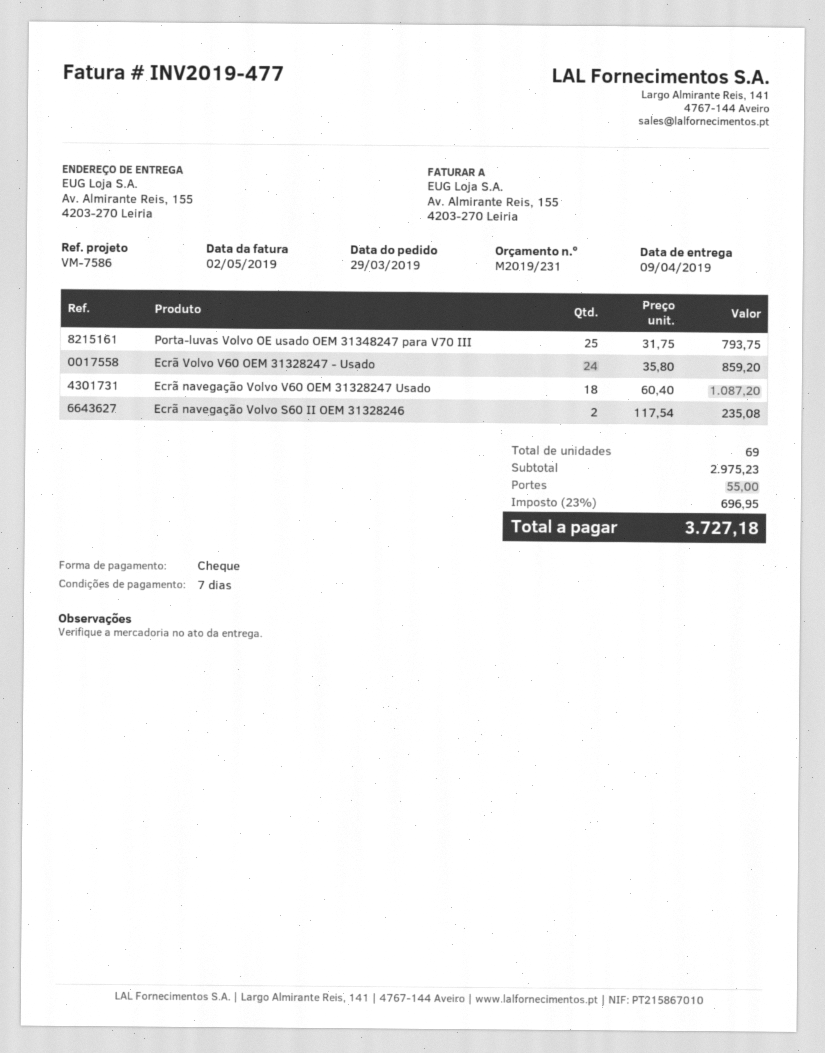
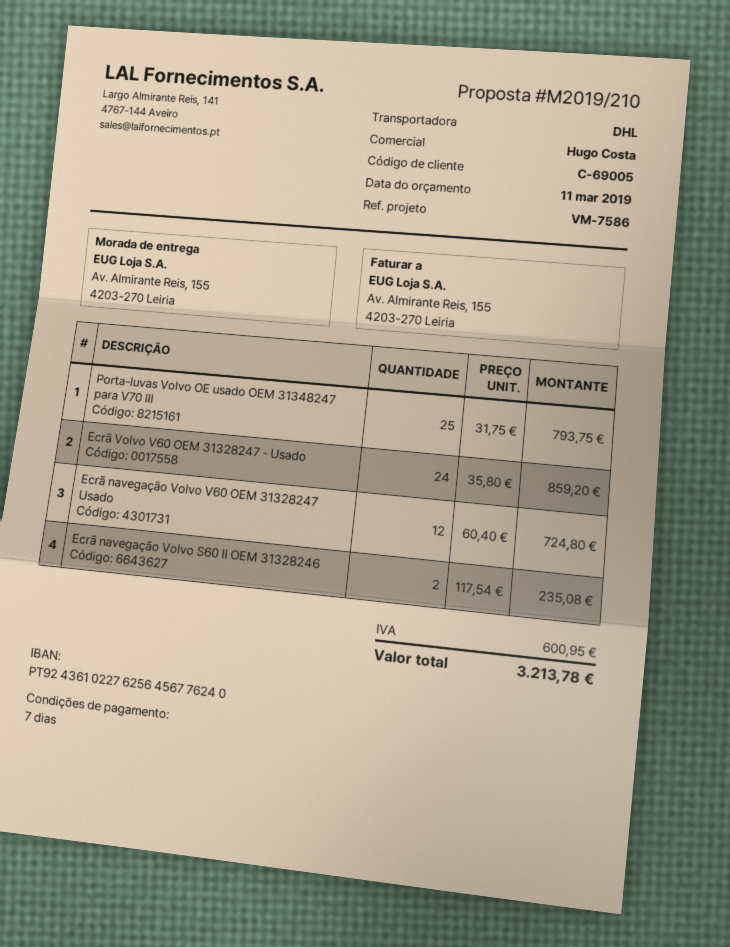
quote number: M2019/231 -> M2019/210
Ecrã navegação Volvo V60 OEM 31328247 Usado: 18 x 60.40 = 1087.20 -> 12 x 60.40 = 724.80
shipping: 55.00 -> none
tax: 696.95 -> 600.95
total: 3727.18 -> 3213.78

